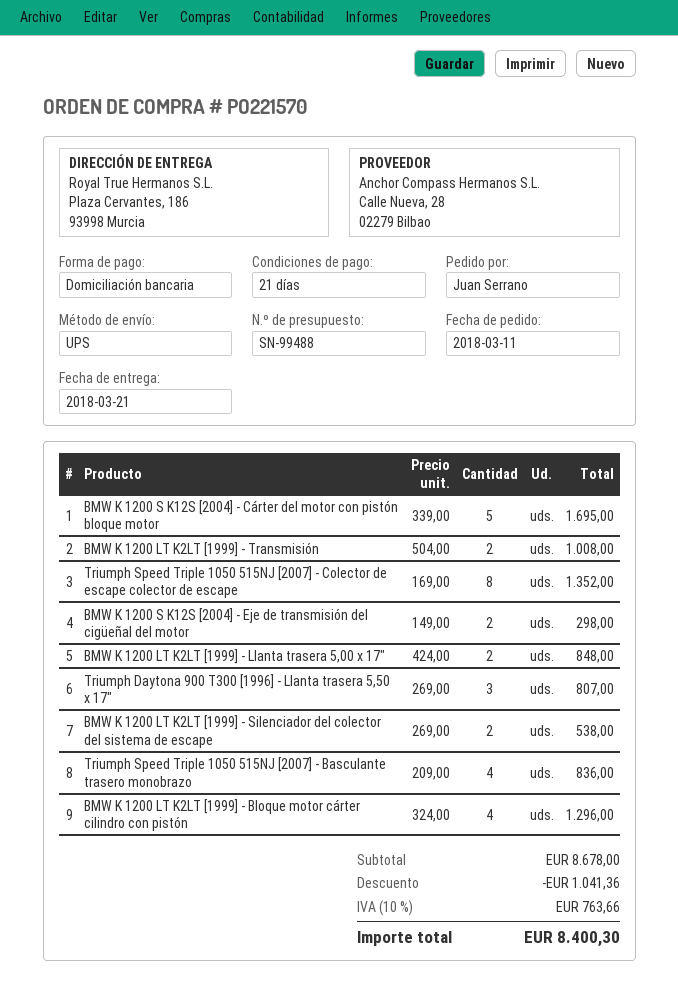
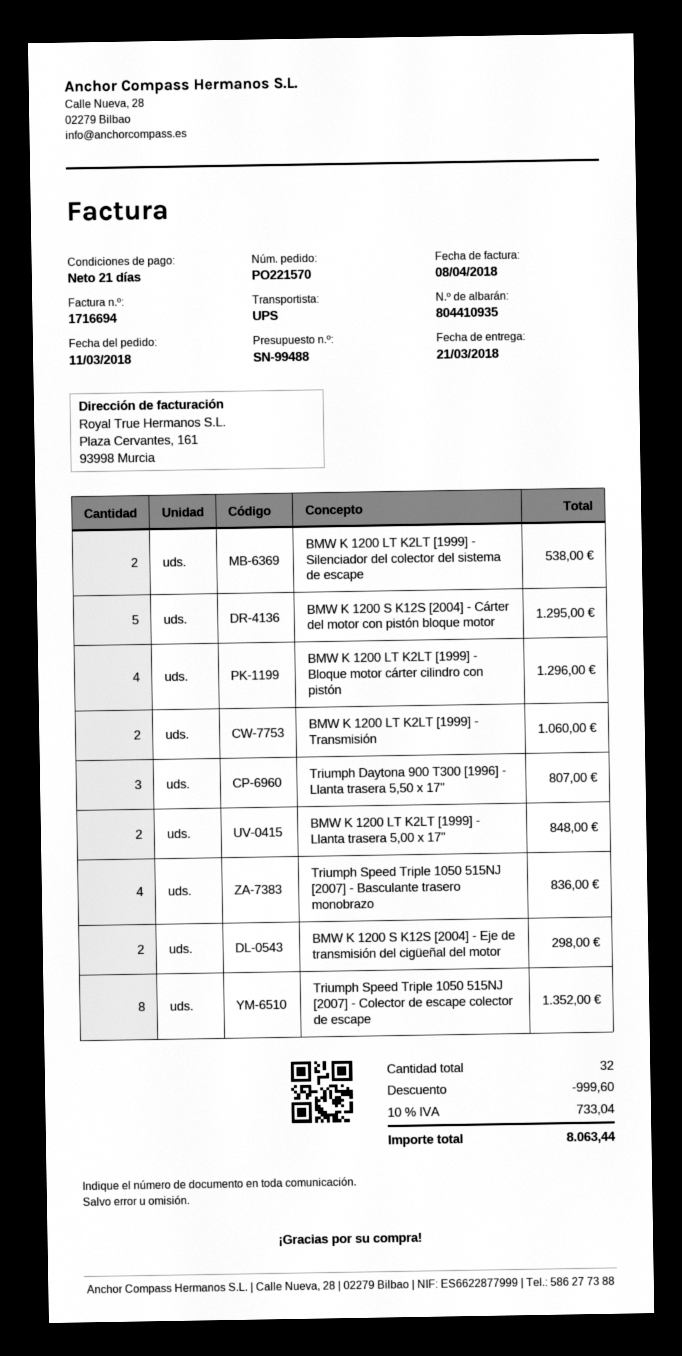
BMW K 1200 S K12S [2004] - Cárter del motor con pistón bloque motor: 5 for 1695.00 -> 5 for 1295.00
BMW K 1200 LT K2LT [1999] - Transmisión: 2 for 1008.00 -> 2 for 1060.00
discount: 1041.36 -> 999.60
tax: 10% = 763.66 -> 10% = 733.04
total: 8400.30 -> 8063.44

